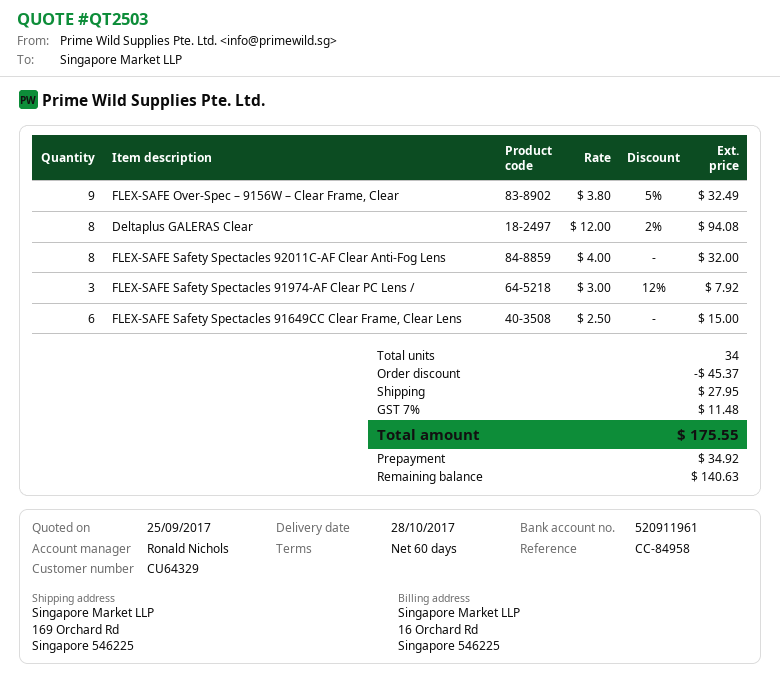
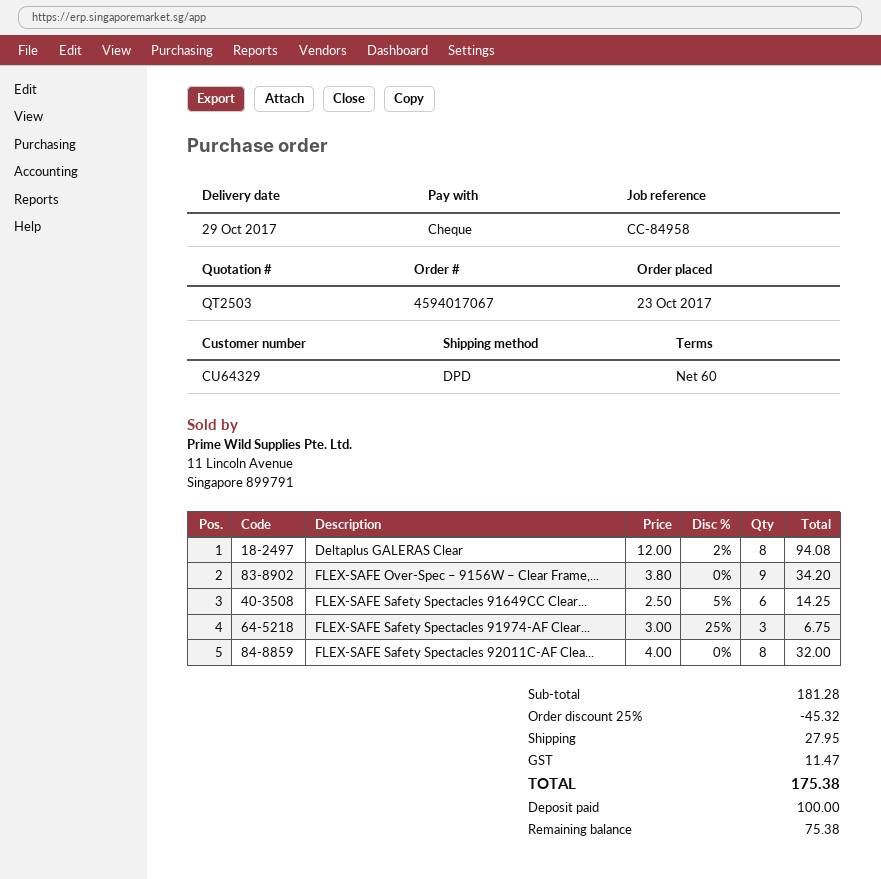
delivery date: 2017-10-28 -> 2017-10-29
FLEX-SAFE Over-Spec – 9156W – Clear Frame, Clear: 9 x 3.80 - 5% = 32.49 -> 9 x 3.80 = 34.20
FLEX-SAFE Safety Spectacles 91974-AF Clear PC Lens /: 3 x 3.00 - 12% = 7.92 -> 3 x 3.00 - 25% = 6.75
FLEX-SAFE Safety Spectacles 91649CC Clear Frame, Clear Lens: 6 x 2.50 = 15.00 -> 6 x 2.50 - 5% = 14.25
discount: 45.37 -> 45.32
tax: 11.48 -> 11.47
total: 175.55 -> 175.38
deposit: 34.92 -> 100.00
balance: 140.63 -> 75.38

